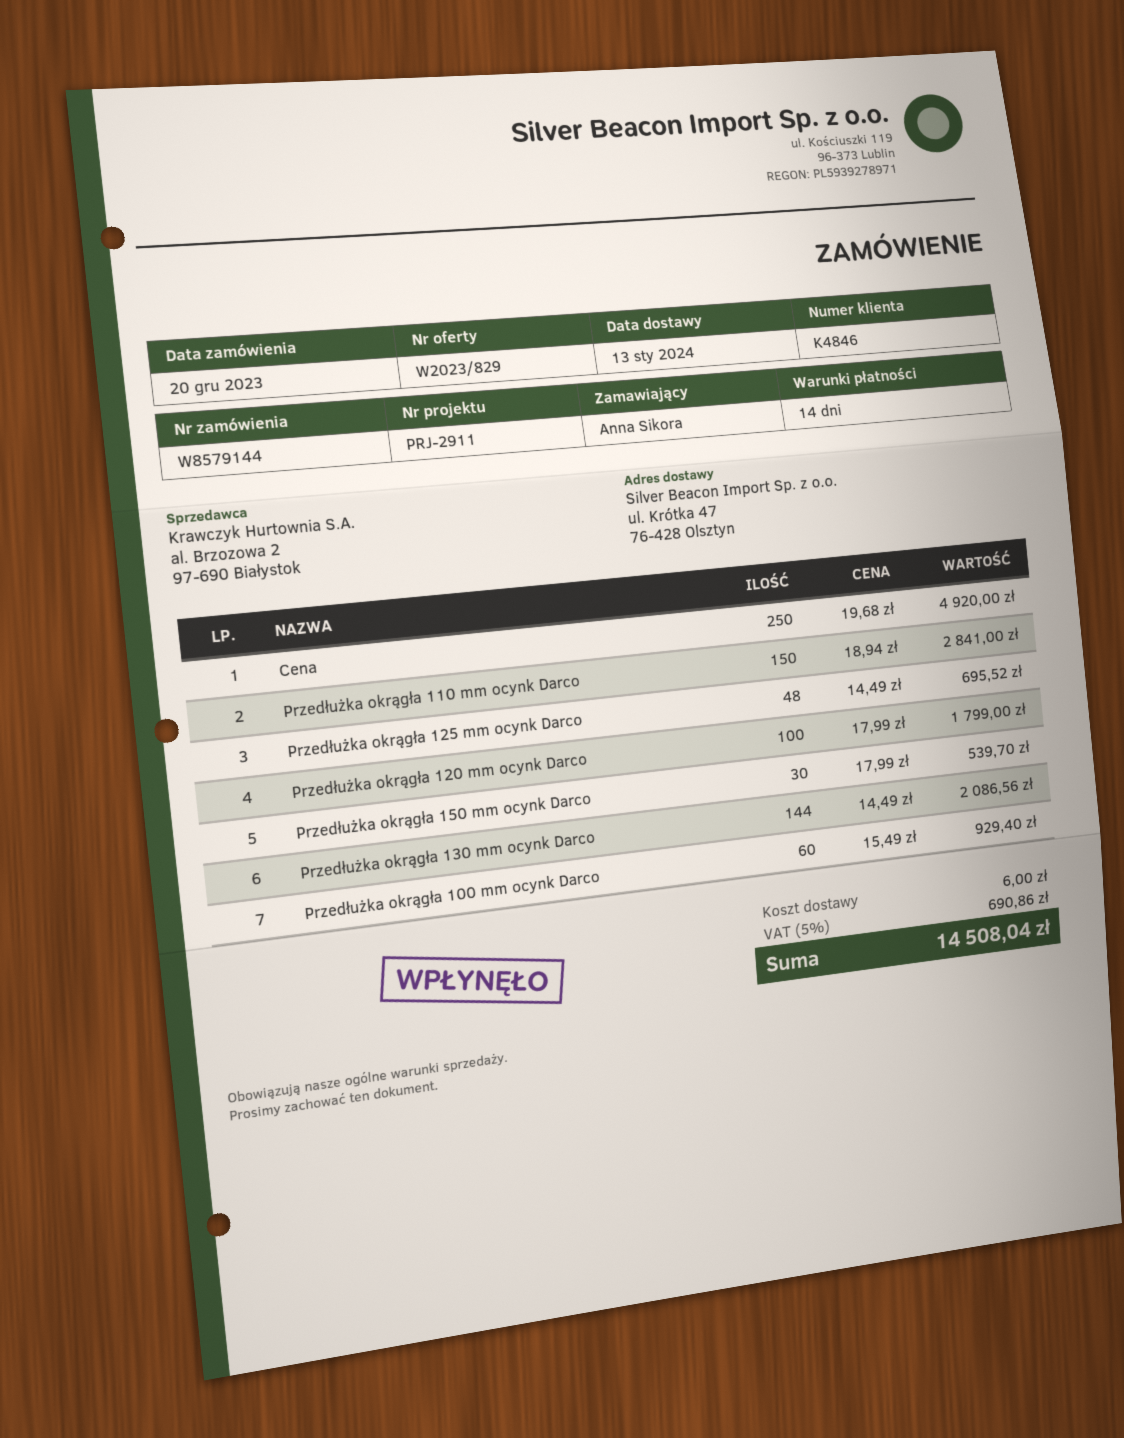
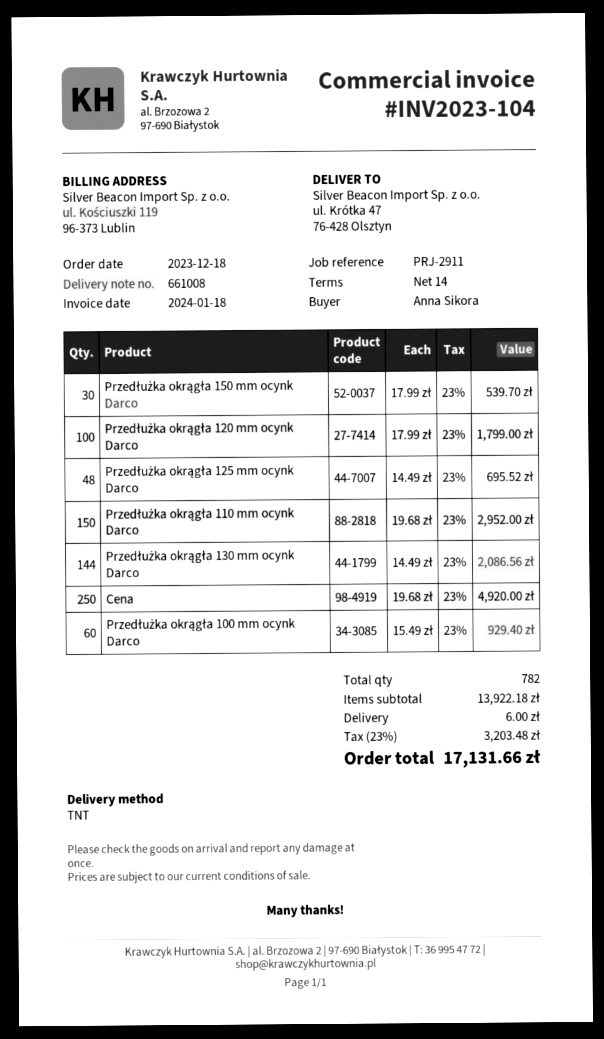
order date: 2023-12-20 -> 2023-12-18
Przedłużka okrągła 110 mm ocynk Darco: 150 x 18.94 = 2841.00 -> 150 x 19.68 = 2952.00
tax: 5% = 690.86 -> 23% = 3203.48
total: 14508.04 -> 17131.66

